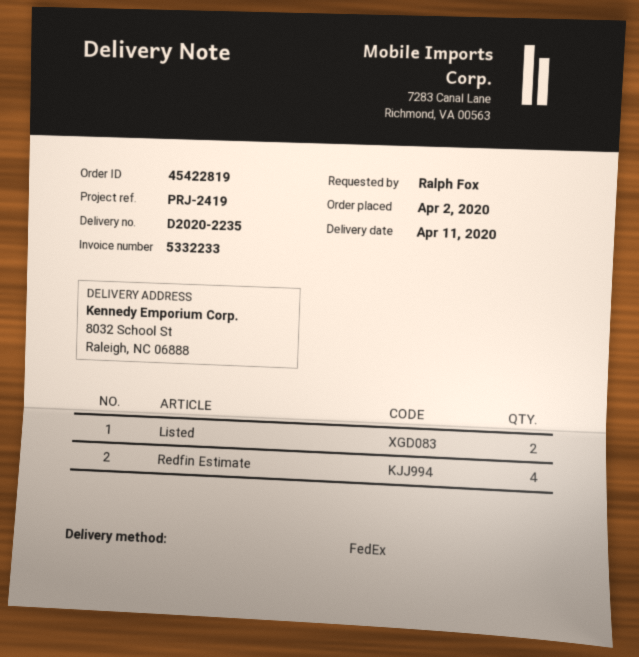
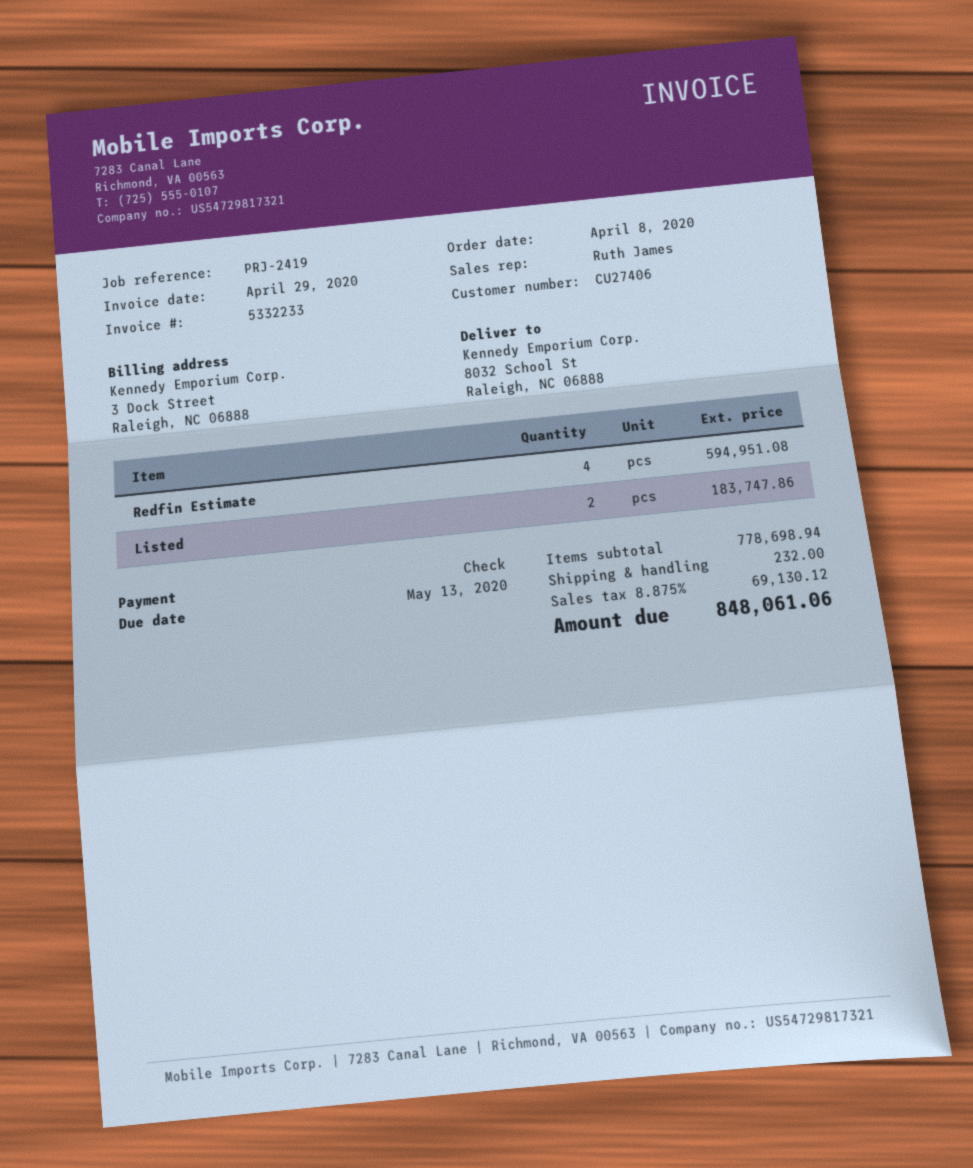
order date: 2020-04-02 -> 2020-04-08

